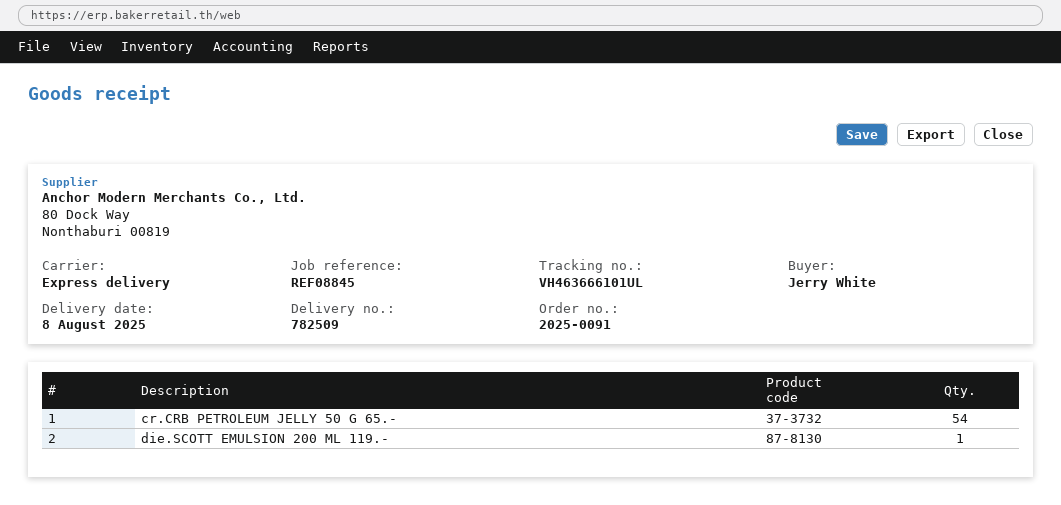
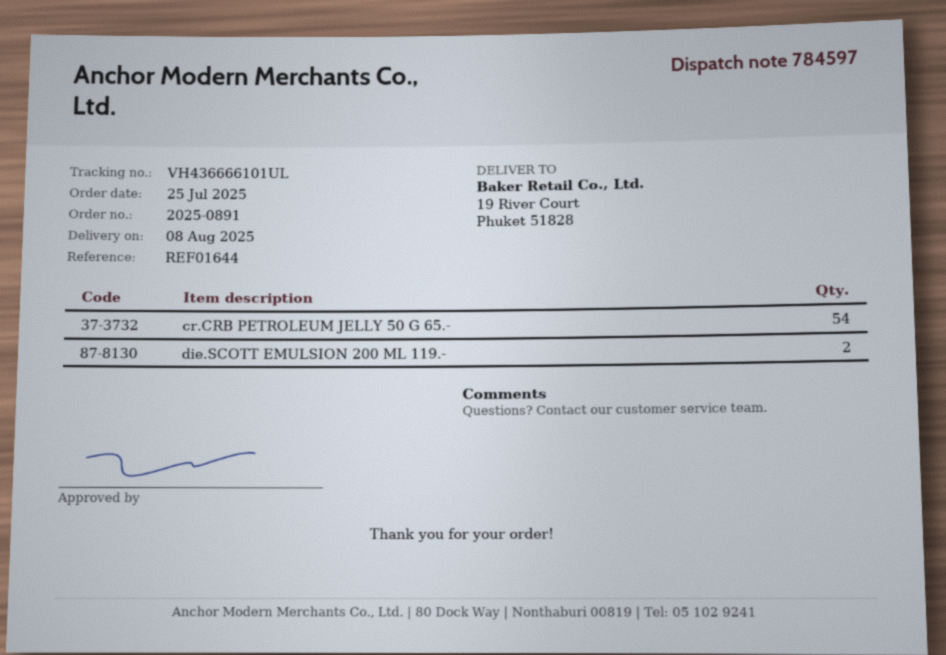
order number: 2025-0091 -> 2025-0891
delivery note number: 782509 -> 784597
reference: REF08845 -> REF01644
tracking number: VH463666101UL -> VH436666101UL
die.SCOTT EMULSION 200 ML 119.-: 1 -> 2

